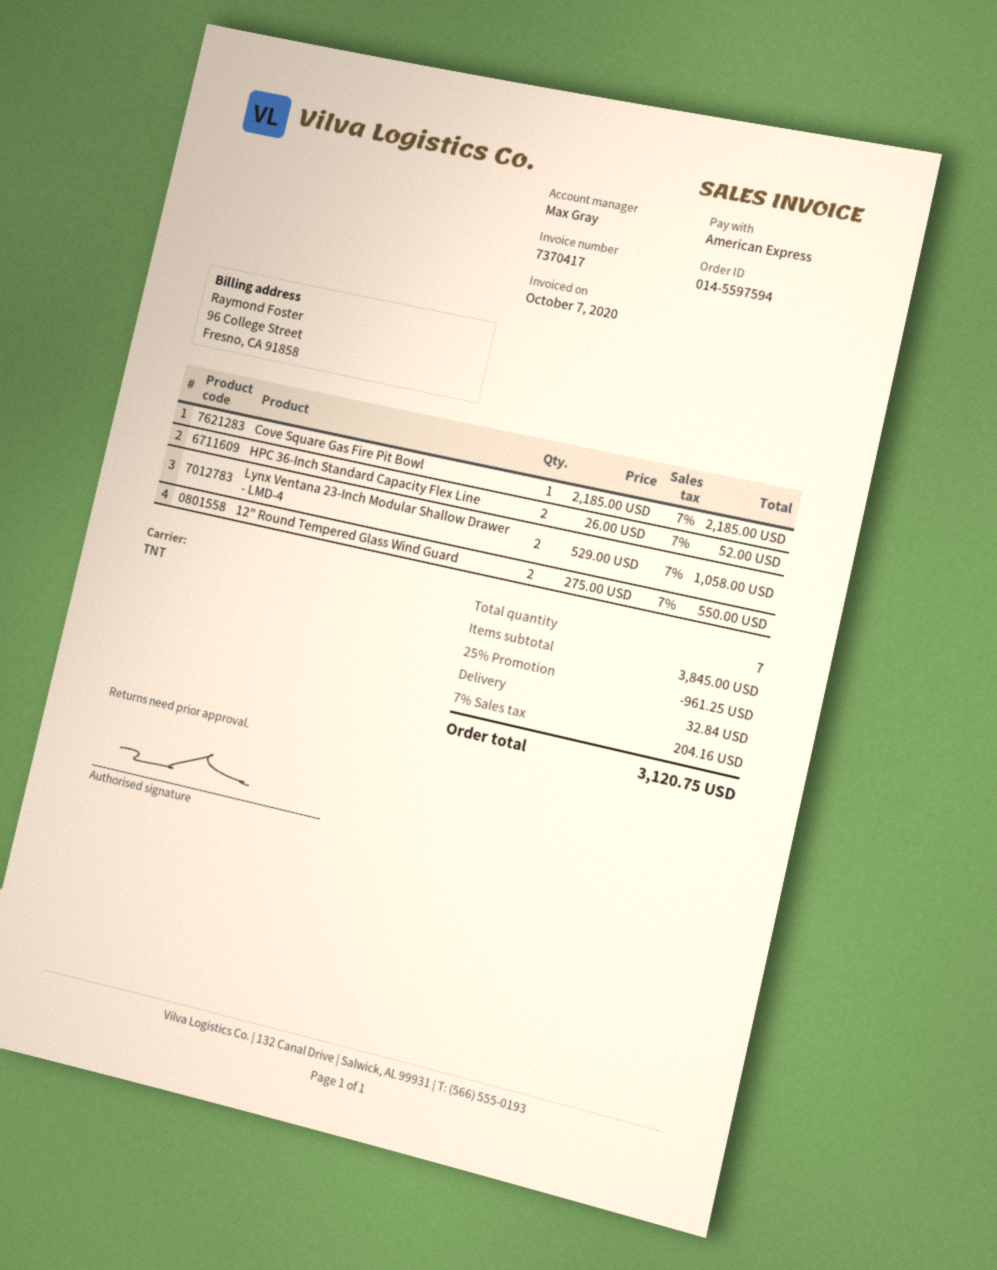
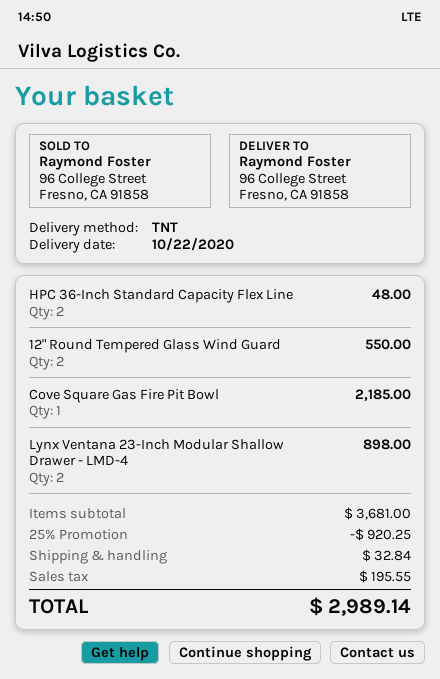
HPC 36-Inch Standard Capacity Flex Line: 2 for 52.00 -> 2 for 48.00
Lynx Ventana 23-Inch Modular Shallow Drawer - LMD-4: 2 for 1058.00 -> 2 for 898.00
subtotal: 3845.00 -> 3681.00
discount: 25% = 961.25 -> 25% = 920.25
tax: 204.16 -> 195.55
total: 3120.75 -> 2989.14

